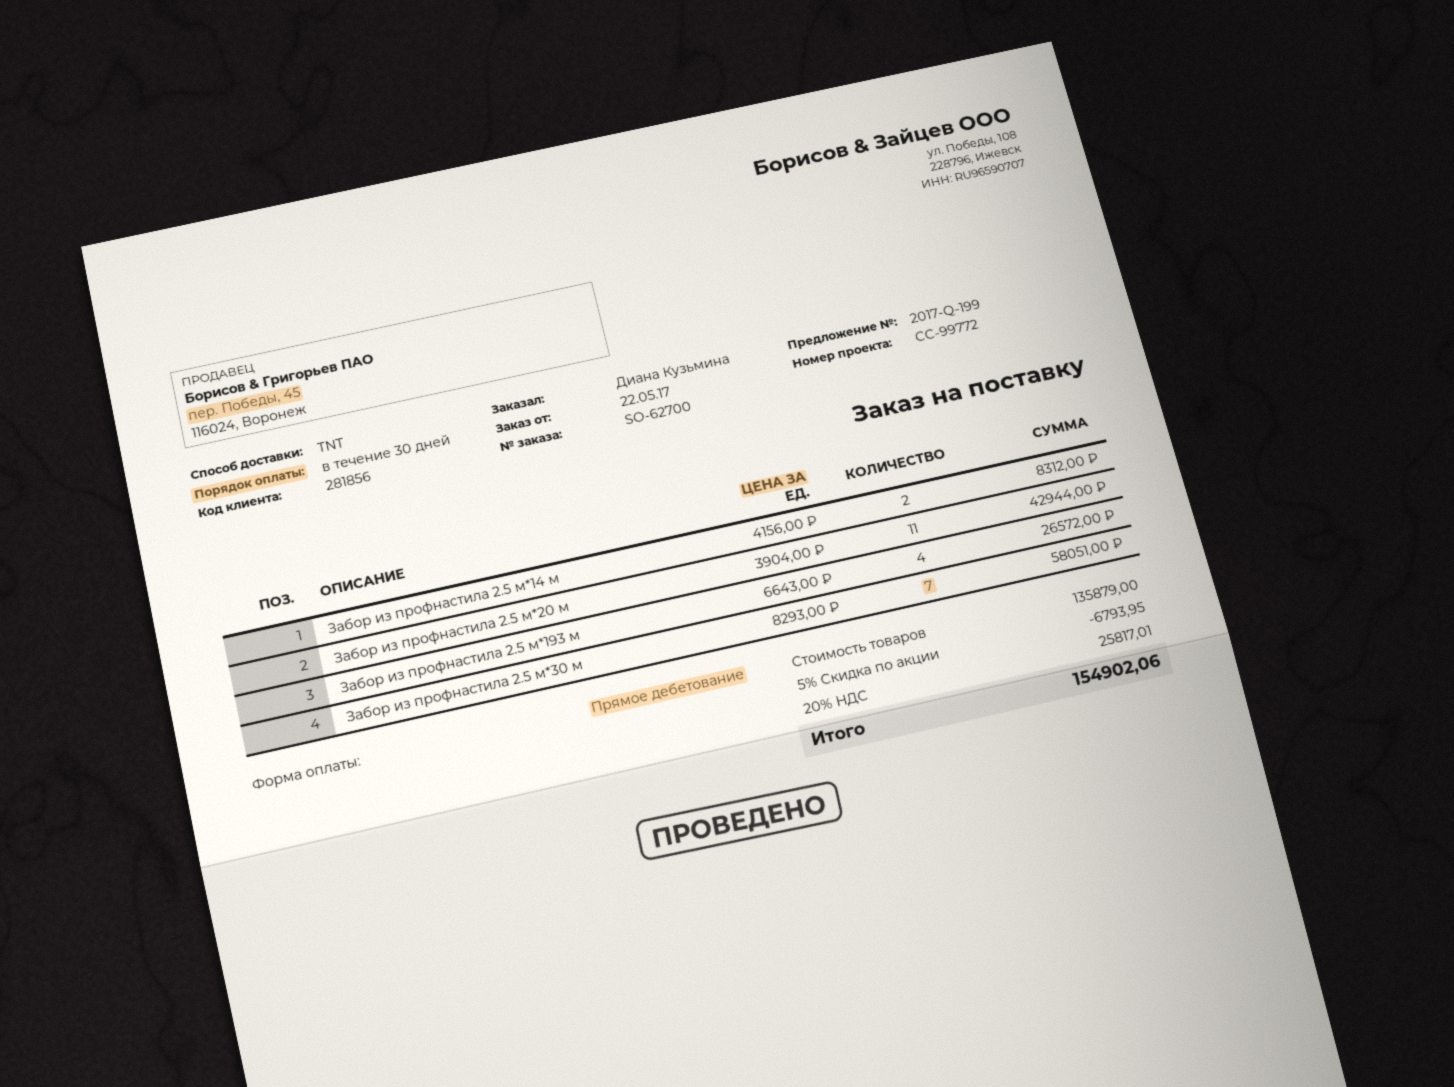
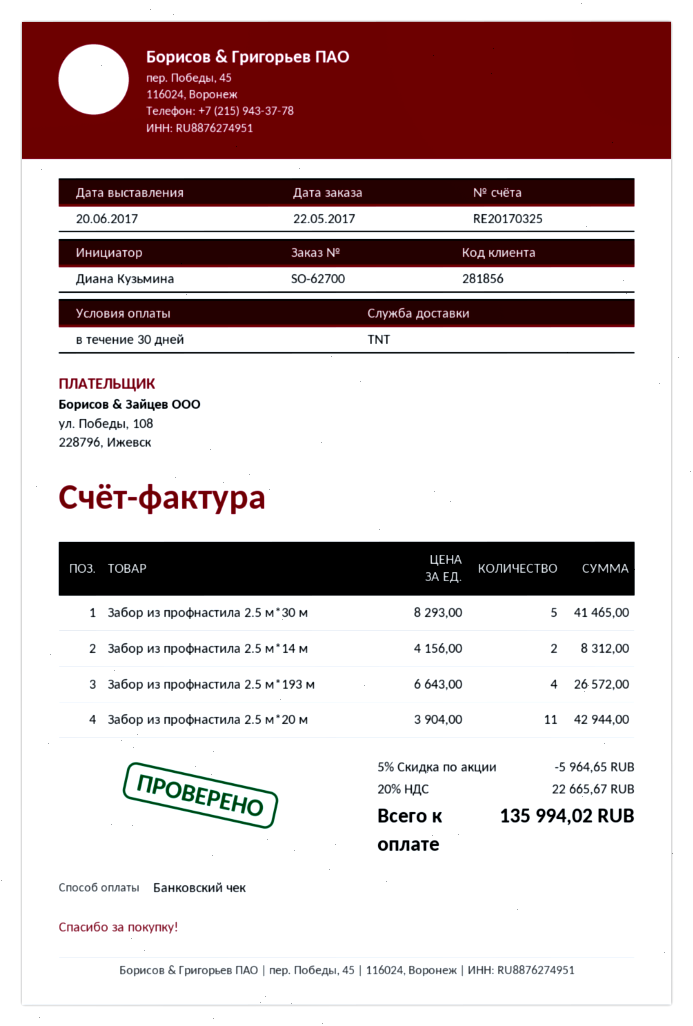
payment method: direct debit -> cheque
Забор из профнастила 2.5 м*30 м: 7 x 8293.00 = 58051.00 -> 5 x 8293.00 = 41465.00
discount: 5% = 6793.95 -> 5% = 5964.65
tax: 20% = 25817.01 -> 20% = 22665.67
total: 154902.06 -> 135994.02

